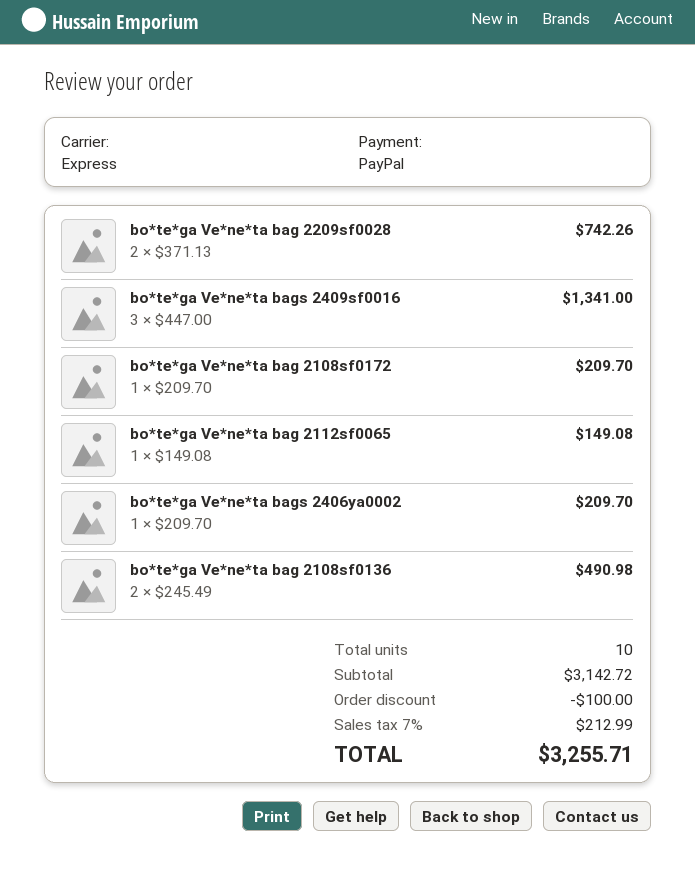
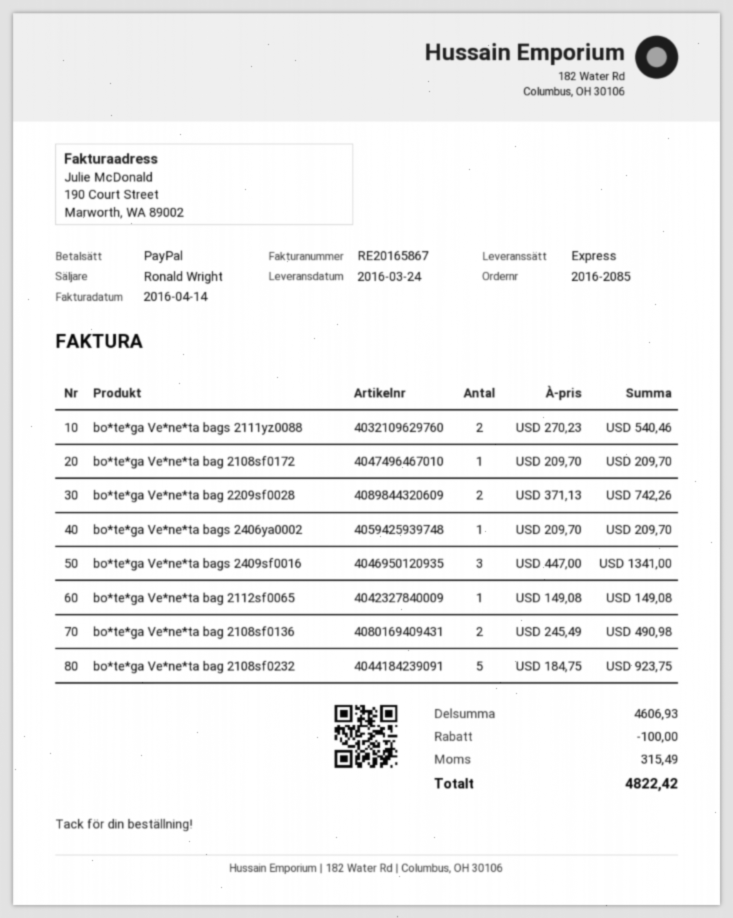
bo*te*ga Ve*ne*ta bags 2111yz0088: none -> 2 x 270.23 = 540.46
bo*te*ga Ve*ne*ta bag 2108sf0232: none -> 5 x 184.75 = 923.75
subtotal: 3142.72 -> 4606.93
tax: 212.99 -> 315.49
total: 3255.71 -> 4822.42

